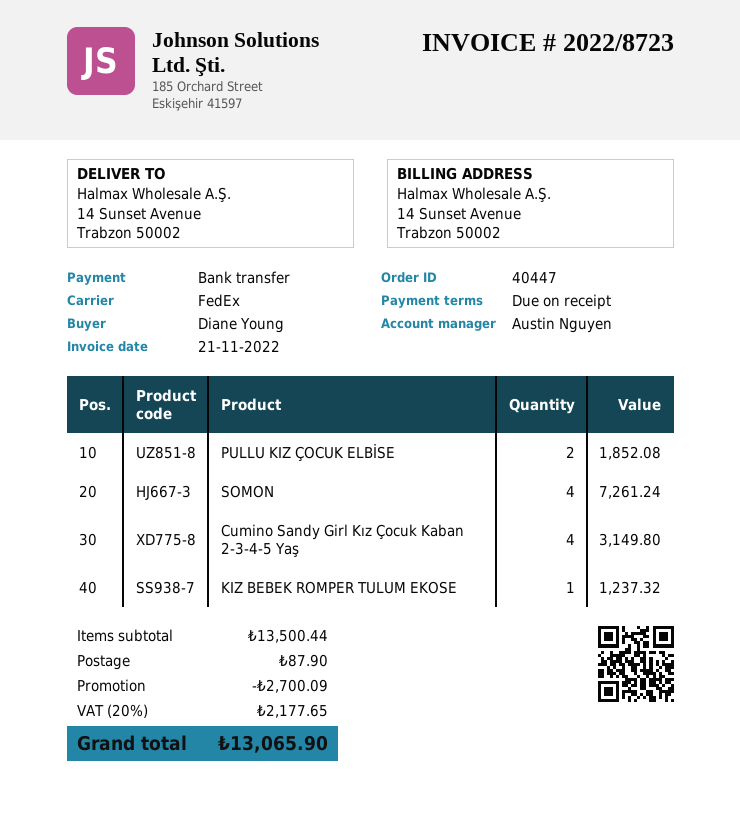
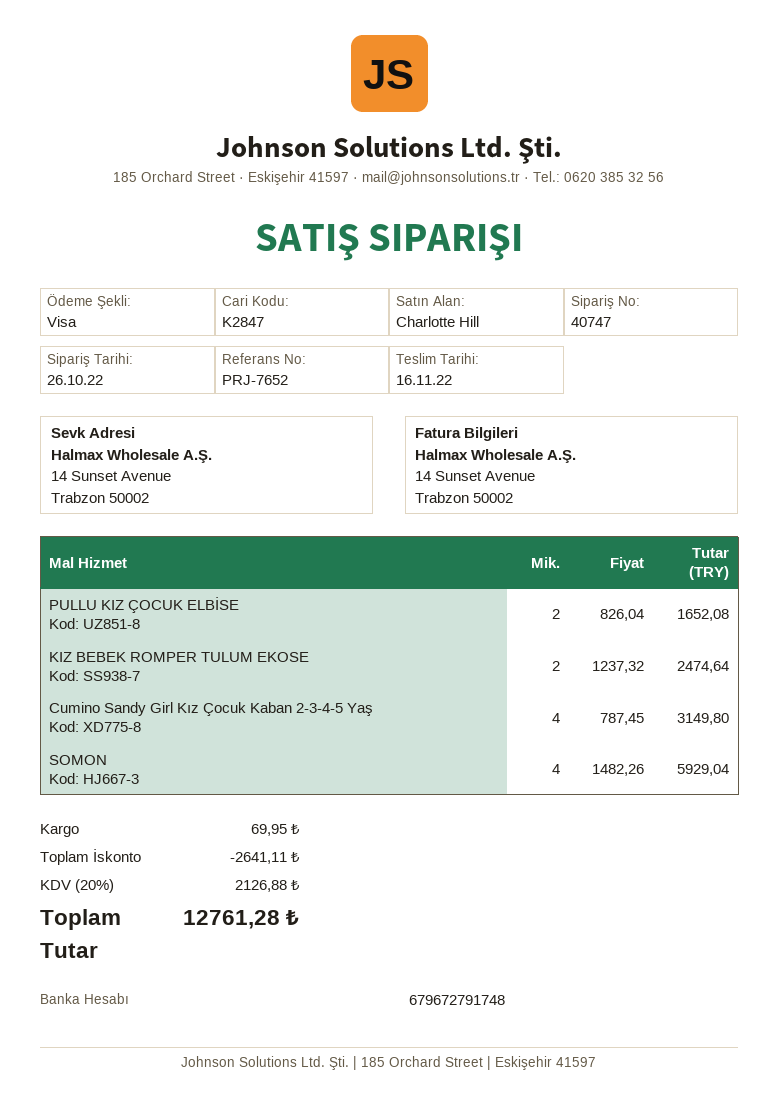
order number: 40447 -> 40747
ordered by: Diane Young -> Charlotte Hill
payment method: bank transfer -> Visa
PULLU KIZ ÇOCUK ELBİSE: 2 for 1852.08 -> 2 for 1652.08
SOMON: 4 for 7261.24 -> 4 for 5929.04
KIZ BEBEK ROMPER TULUM EKOSE: 1 for 1237.32 -> 2 for 2474.64
discount: 2700.09 -> 2641.11
shipping: 87.90 -> 69.95
tax: 20% = 2177.65 -> 20% = 2126.88
total: 13065.90 -> 12761.28

